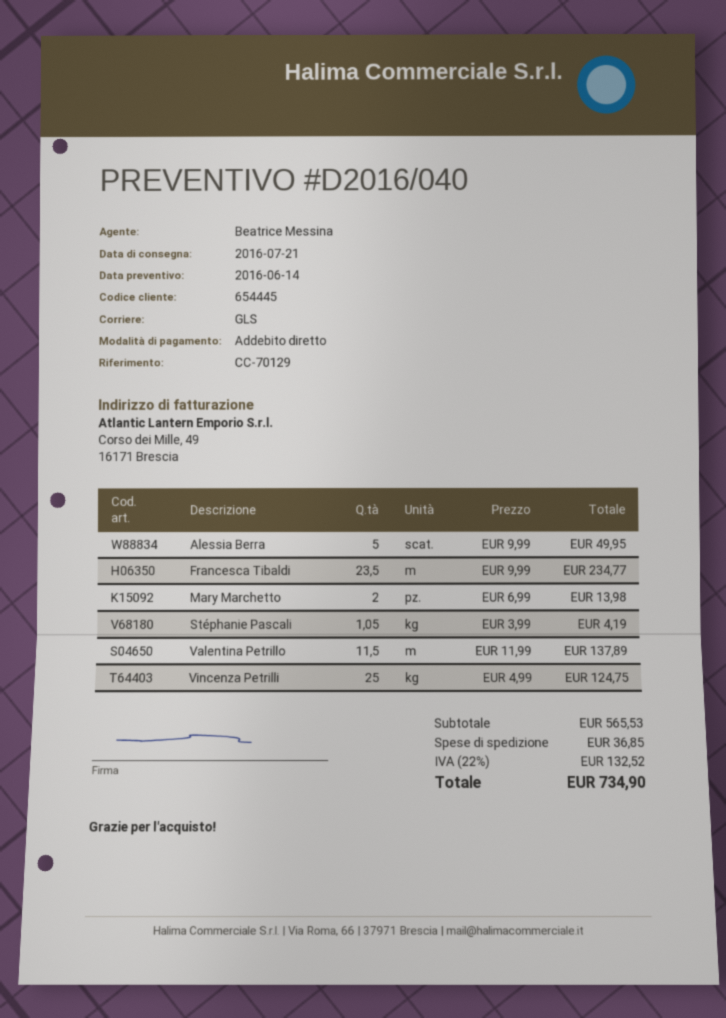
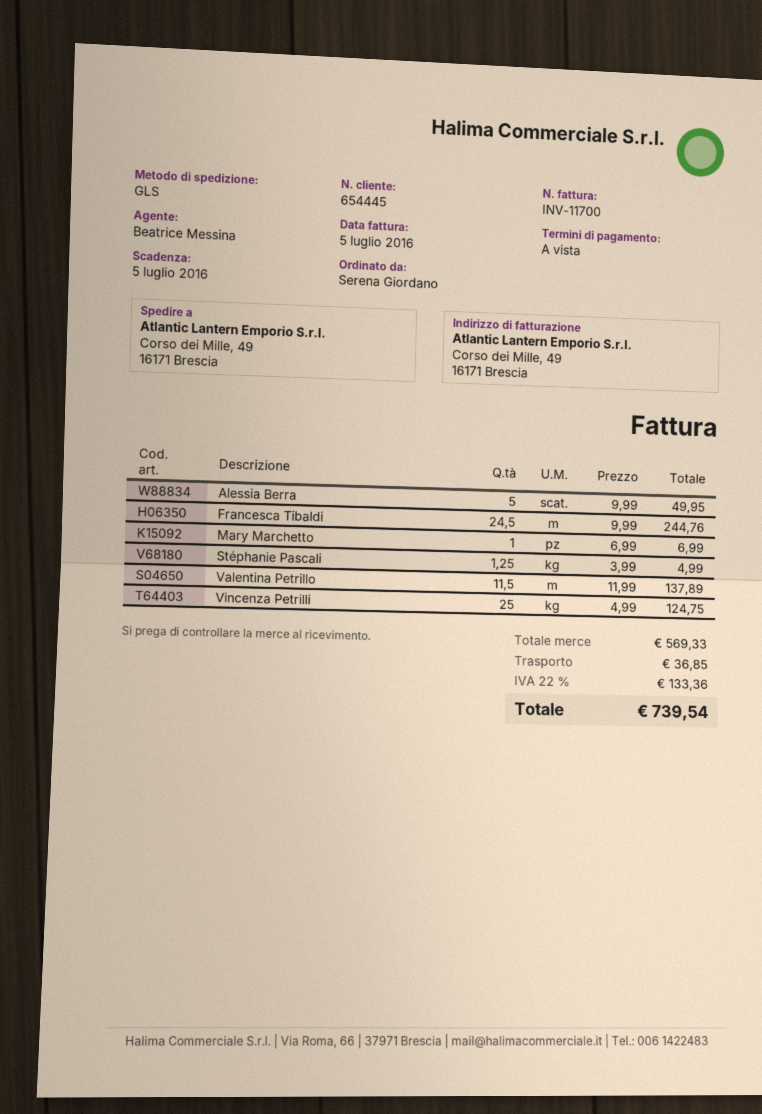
Francesca Tibaldi: 23.5 x 9.99 = 234.77 -> 24.5 x 9.99 = 244.76
Mary Marchetto: 2 x 6.99 = 13.98 -> 1 x 6.99 = 6.99
Stéphanie Pascali: 1.05 x 3.99 = 4.19 -> 1.25 x 3.99 = 4.99
subtotal: 565.53 -> 569.33
tax: 22% = 132.52 -> 22% = 133.36
total: 734.90 -> 739.54

